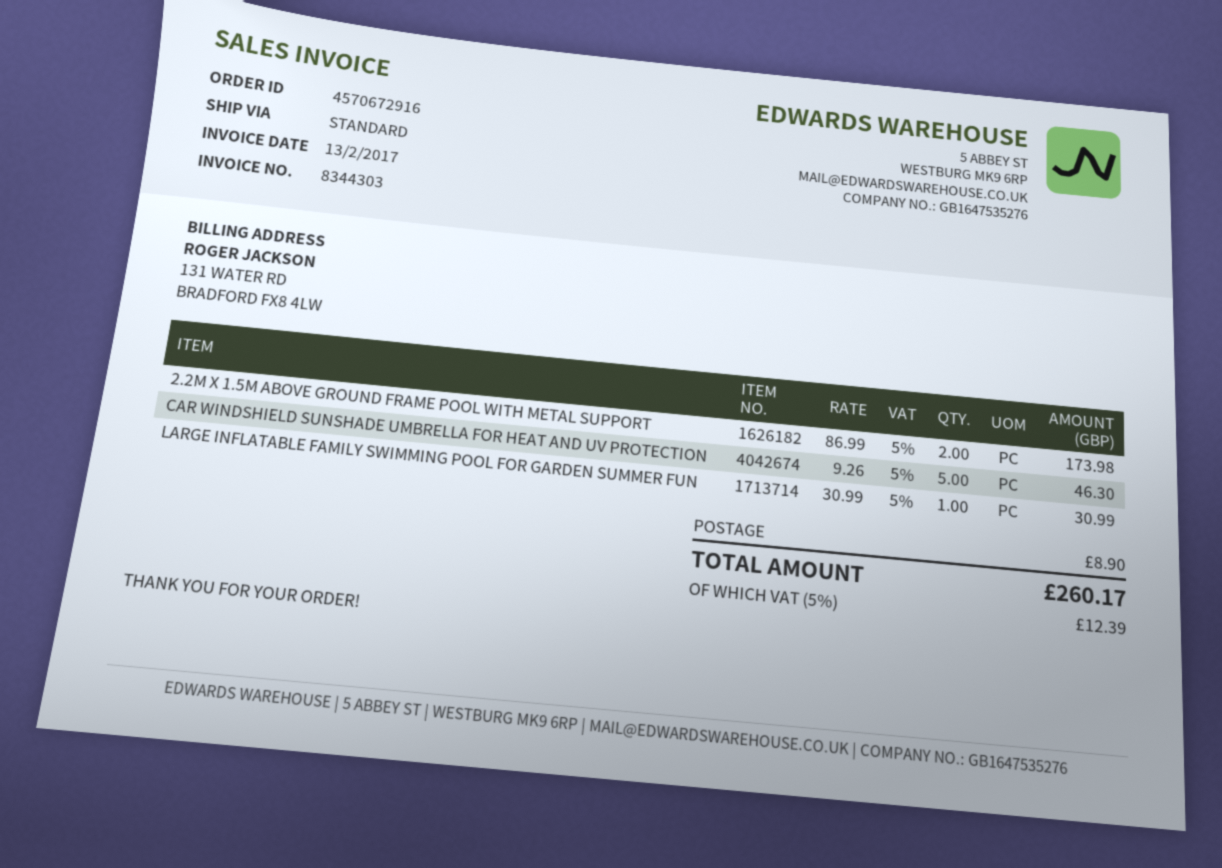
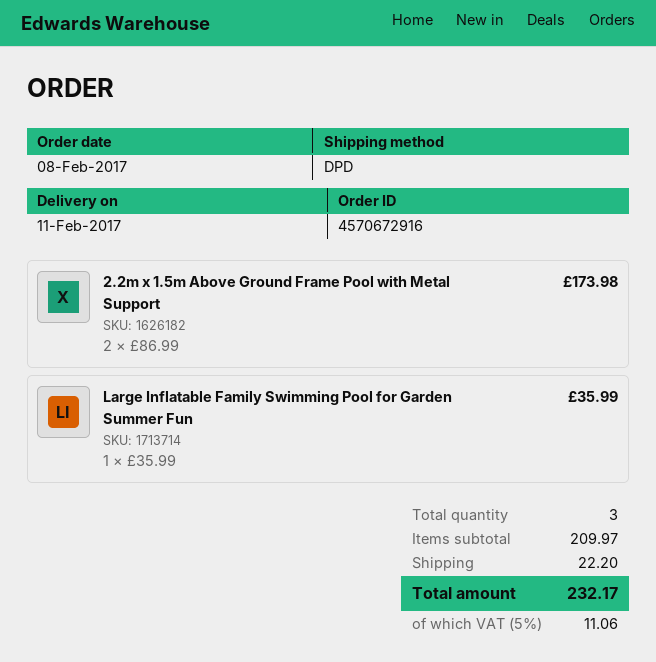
shipping method: standard -> DPD
CAR WINDSHIELD SUNSHADE UMBRELLA FOR HEAT AND UV PROTECTION: 5 x 9.26 = 46.30 -> none
LARGE INFLATABLE FAMILY SWIMMING POOL FOR GARDEN SUMMER FUN: 1 x 30.99 = 30.99 -> 1 x 35.99 = 35.99
shipping: 8.90 -> 22.20
tax: 5% = 12.39 -> 5% = 11.06
total: 260.17 -> 232.17

